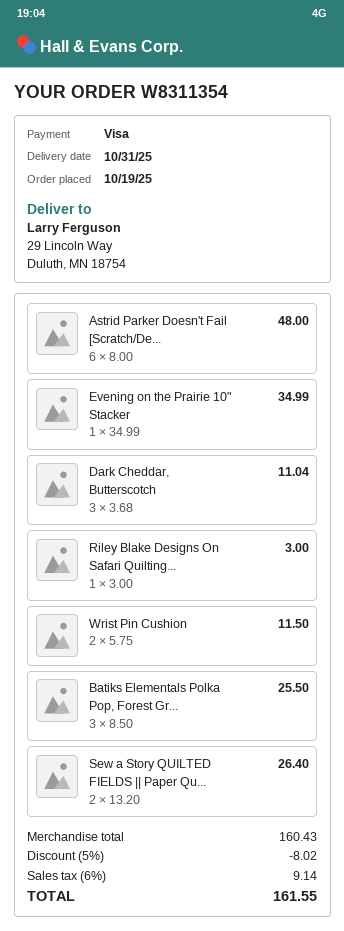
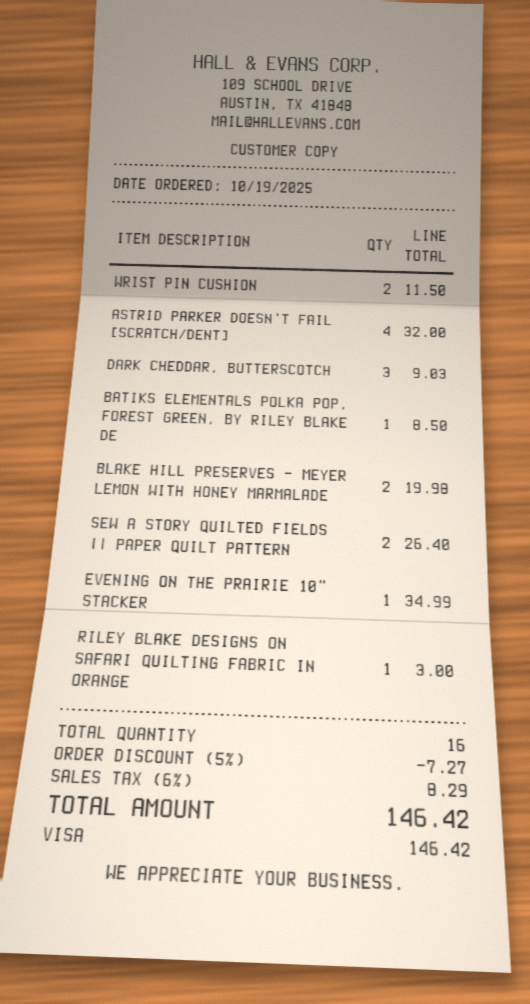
Astrid Parker Doesn't Fail [Scratch/De...: 6 for 48.00 -> 4 for 32.00
Dark Cheddar, Butterscotch: 3 for 11.04 -> 3 for 9.03
Batiks Elementals Polka Pop, Forest Gr...: 3 for 25.50 -> 1 for 8.50
BLAKE HILL PRESERVES - MEYER LEMON WITH HONEY MARMALADE: none -> 2 for 19.98
discount: 5% = 8.02 -> 5% = 7.27
tax: 6% = 9.14 -> 6% = 8.29
total: 161.55 -> 146.42

